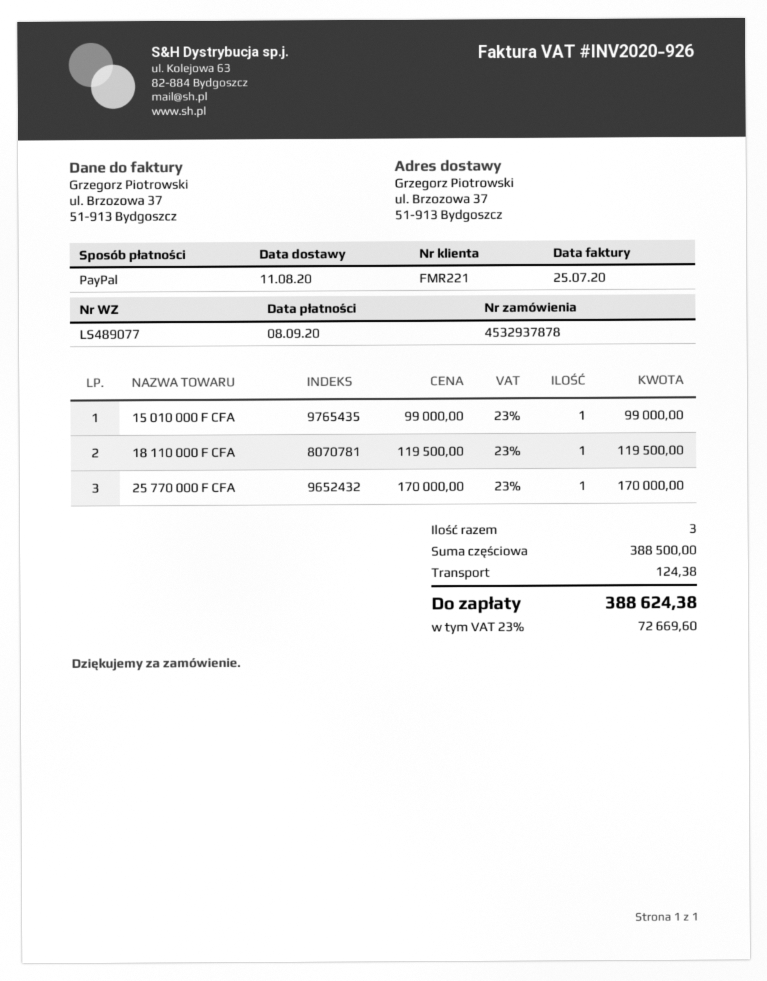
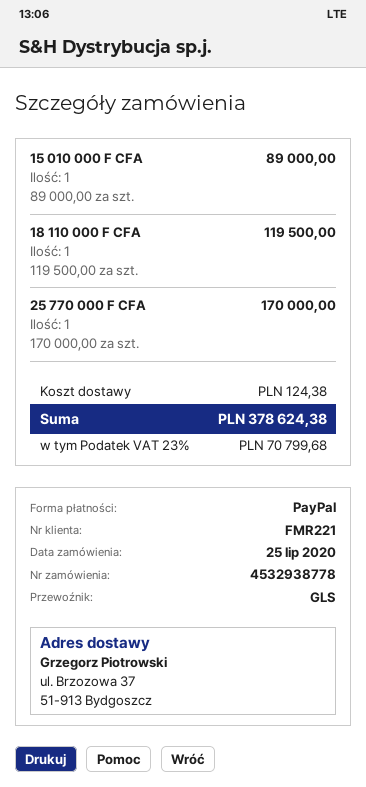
order number: 4532937878 -> 4532938778
15 010 000 F CFA: 1 x 99000.00 = 99000.00 -> 1 x 89000.00 = 89000.00
tax: 23% = 72669.60 -> 23% = 70799.68
total: 388624.38 -> 378624.38

